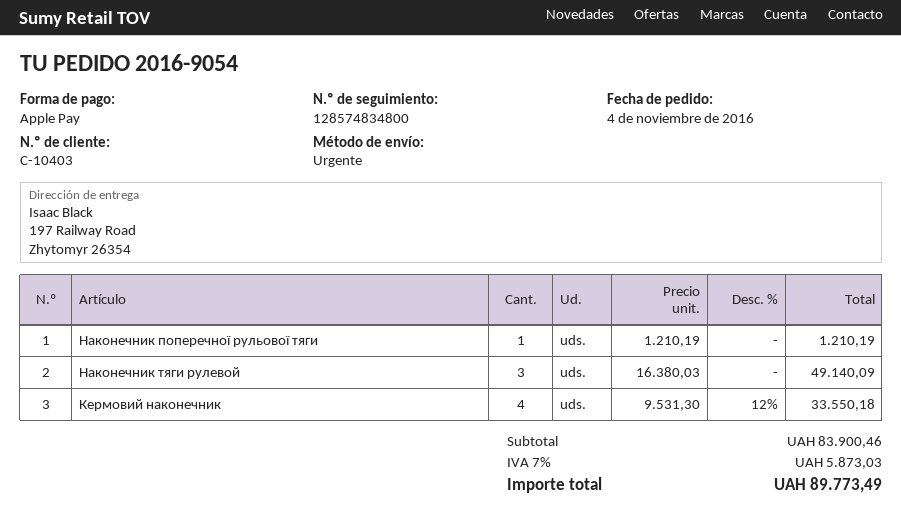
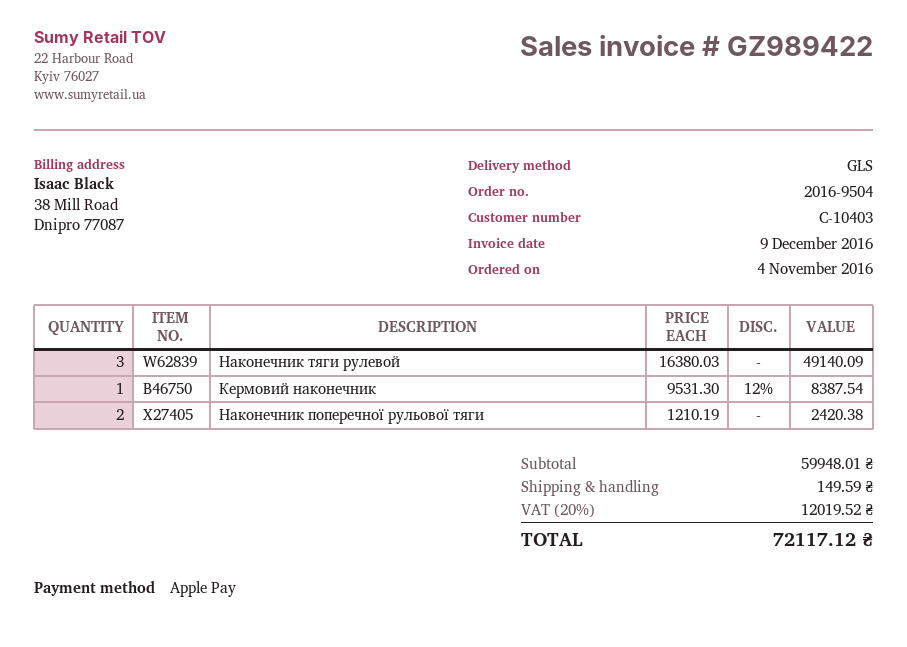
order number: 2016-9054 -> 2016-9504
shipping method: express -> GLS
Наконечник поперечної рульової тяги: 1 x 1210.19 = 1210.19 -> 2 x 1210.19 = 2420.38
Кермовий наконечник: 4 x 9531.30 - 12% = 33550.18 -> 1 x 9531.30 - 12% = 8387.54
subtotal: 83900.46 -> 59948.01
shipping: none -> 149.59
tax: 7% = 5873.03 -> 20% = 12019.52
total: 89773.49 -> 72117.12

